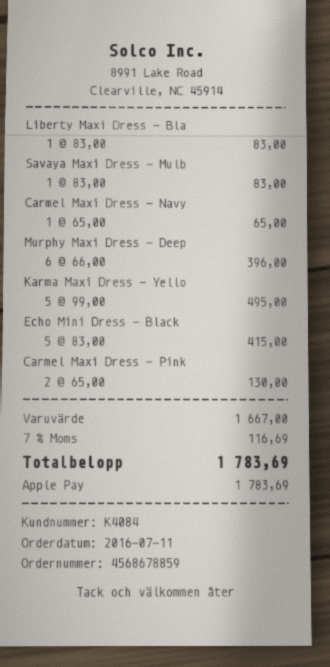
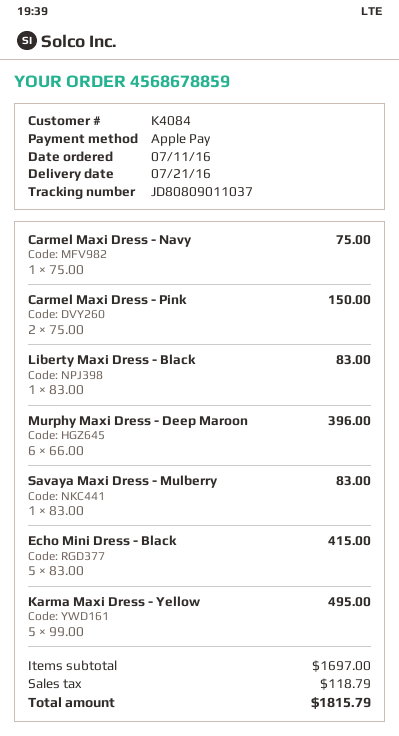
Carmel Maxi Dress - Navy: 1 x 65.00 = 65.00 -> 1 x 75.00 = 75.00
Carmel Maxi Dress - Pink: 2 x 65.00 = 130.00 -> 2 x 75.00 = 150.00
subtotal: 1667.00 -> 1697.00
tax: 116.69 -> 118.79
total: 1783.69 -> 1815.79

